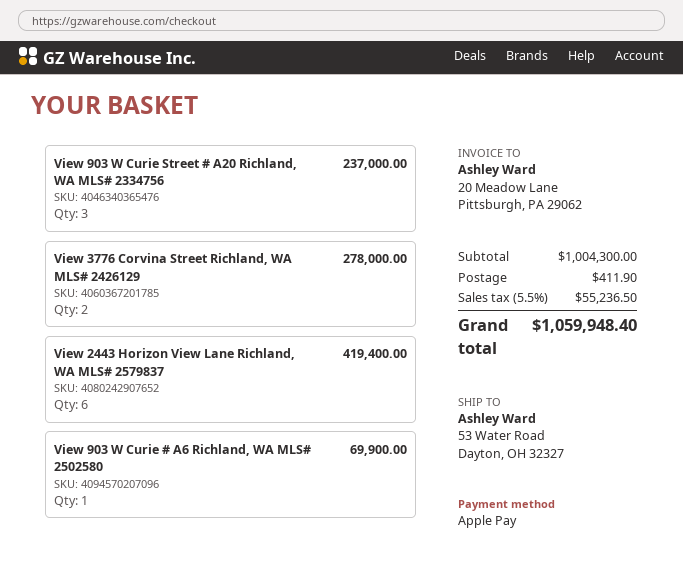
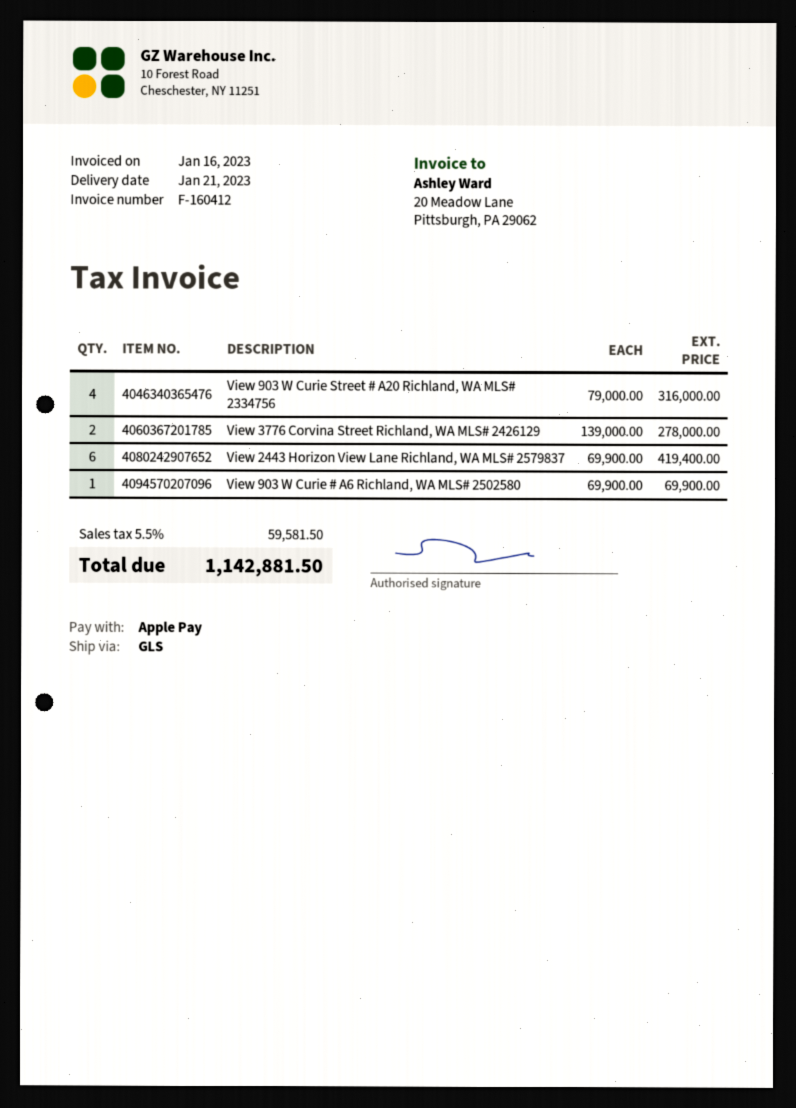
View 903 W Curie Street # A20 Richland, WA MLS# 2334756: 3 for 237000.00 -> 4 for 316000.00
shipping: 411.90 -> none
tax: 5.5% = 55236.50 -> 5.5% = 59581.50
total: 1059948.40 -> 1142881.50

